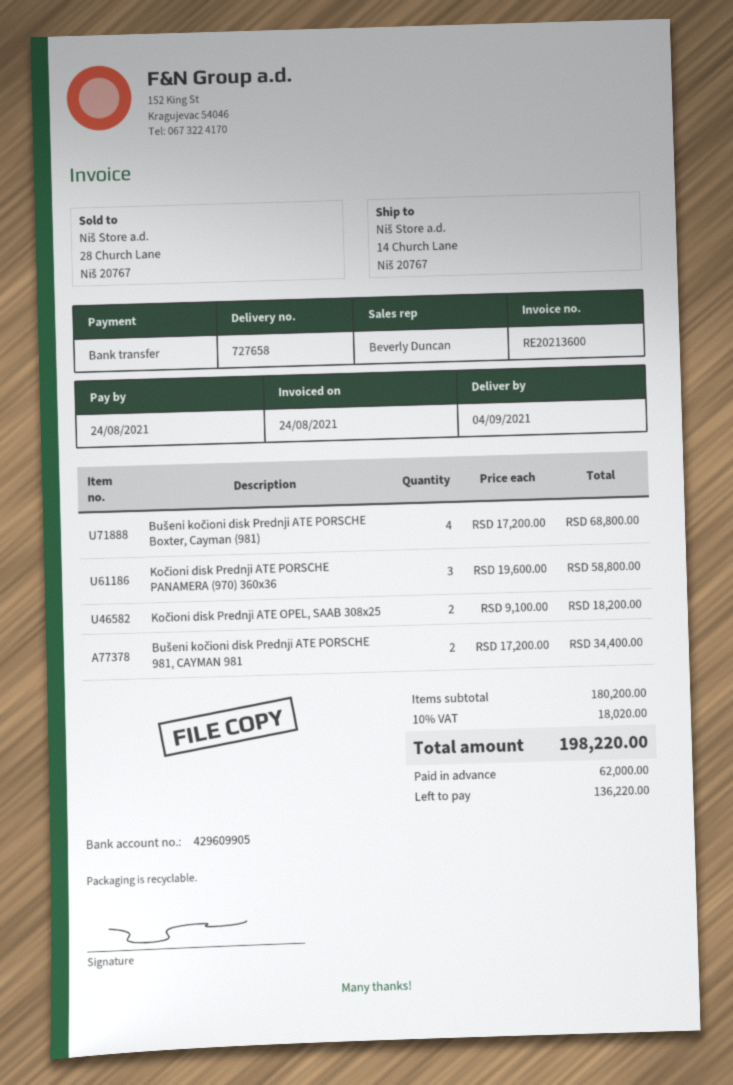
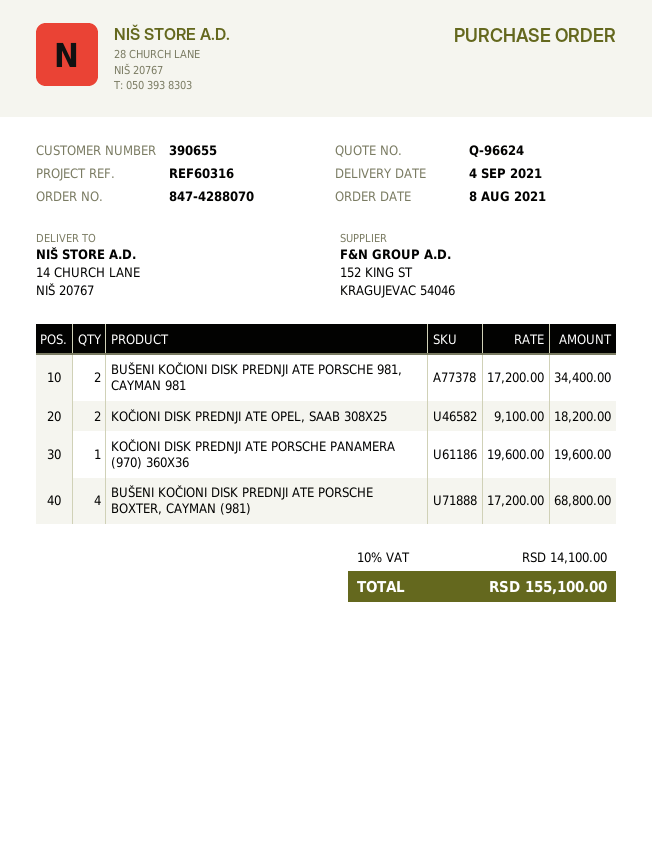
Kočioni disk Prednji ATE PORSCHE PANAMERA (970) 360x36: 3 x 19600.00 = 58800.00 -> 1 x 19600.00 = 19600.00
tax: 10% = 18020.00 -> 10% = 14100.00
total: 198220.00 -> 155100.00

